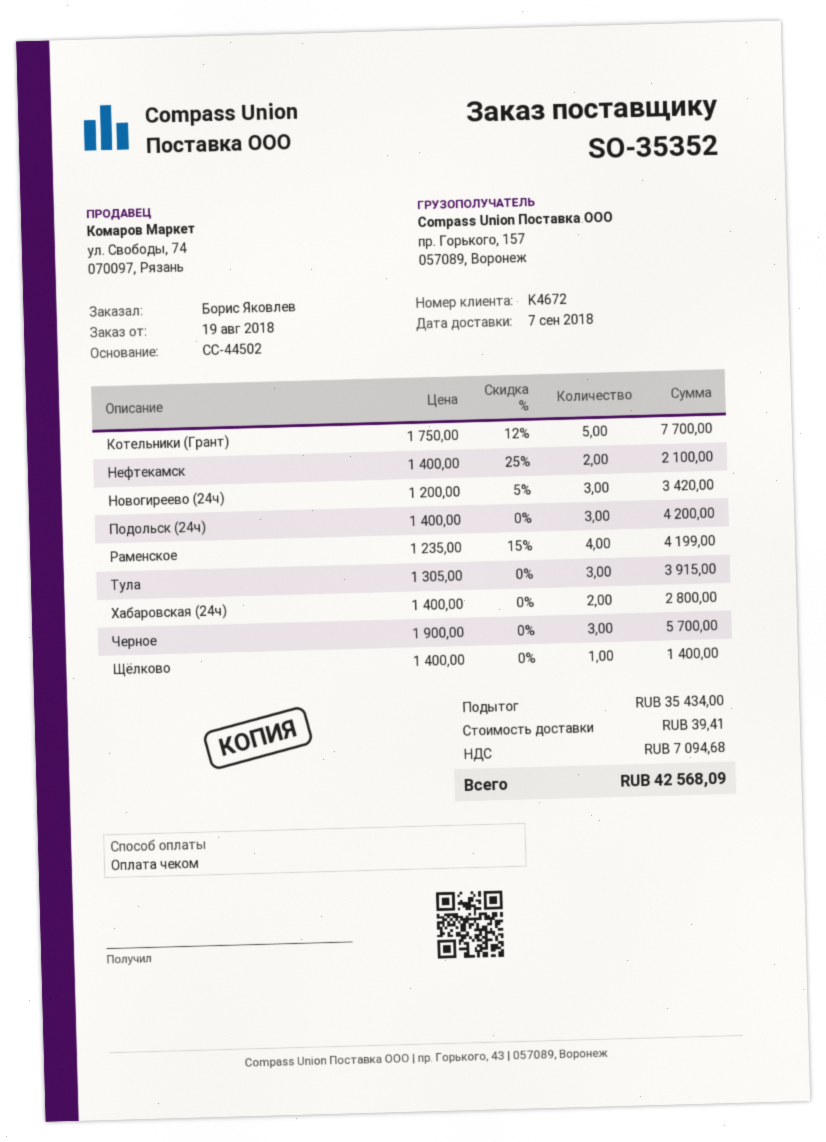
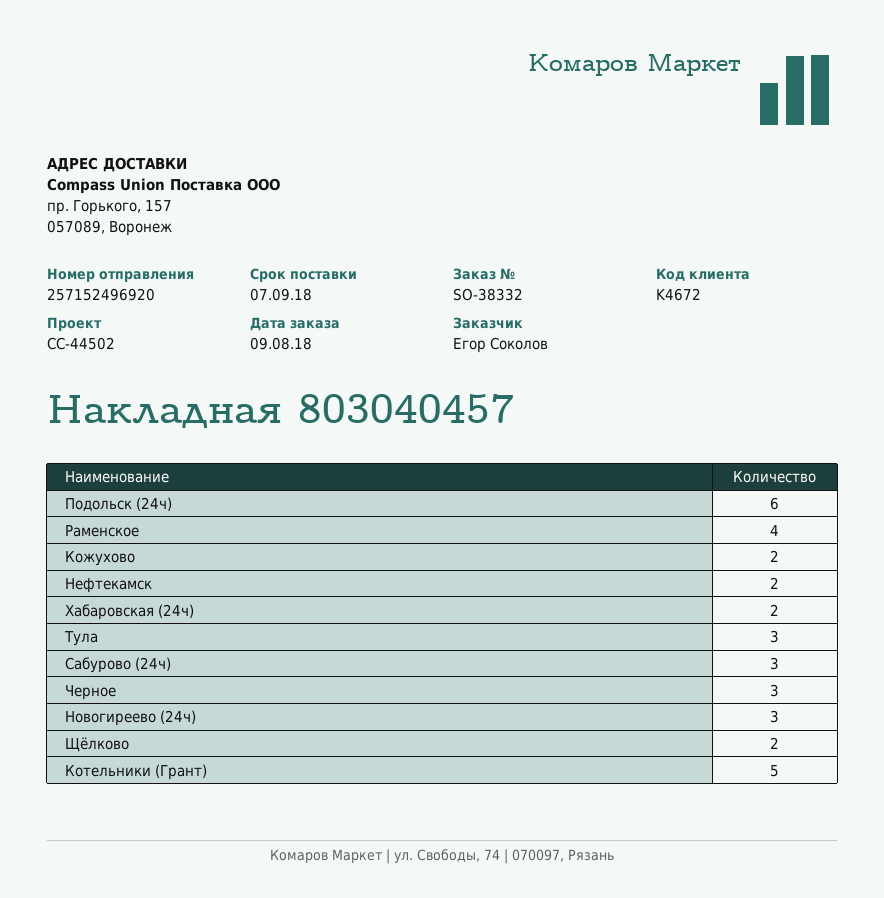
order number: SO-35352 -> SO-38332
order date: 2018-08-19 -> 2018-08-09
ordered by: Борис Яковлев -> Егор Соколов
Подольск (24ч): 3 -> 6
Щёлково: 1 -> 2
Кожухово: none -> 2
Сабурово (24ч): none -> 3

